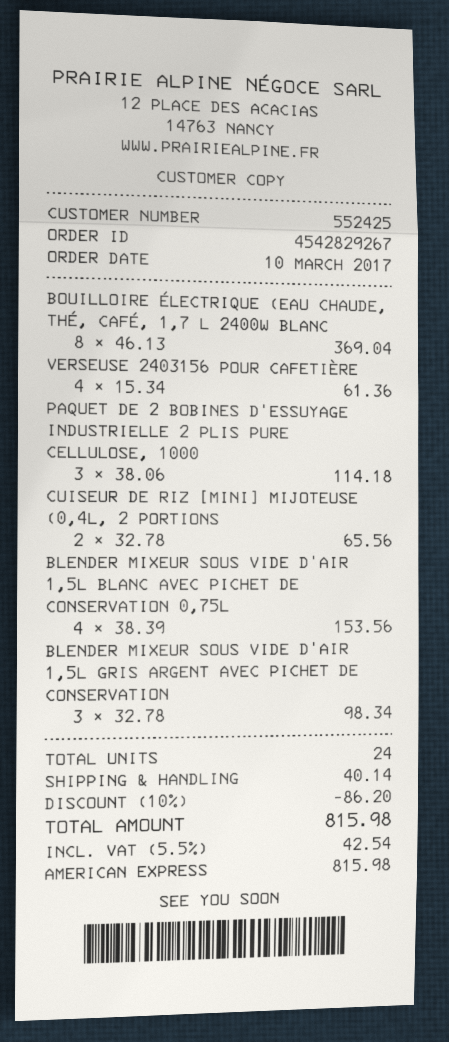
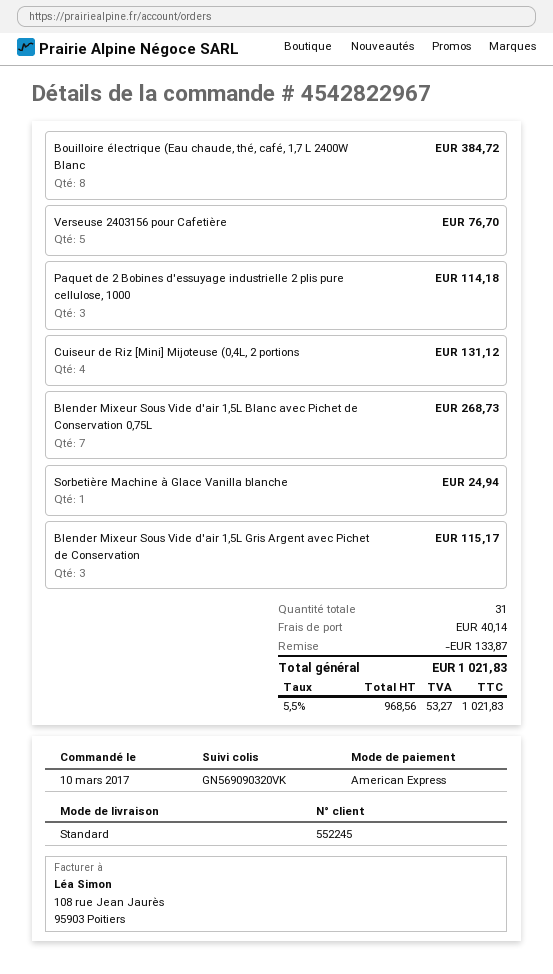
order number: 4542829267 -> 4542822967
customer number: 552425 -> 552245
BOUILLOIRE ÉLECTRIQUE (EAU CHAUDE, THÉ, CAFÉ, 1,7 L 2400W BLANC: 8 for 369.04 -> 8 for 384.72
VERSEUSE 2403156 POUR CAFETIÈRE: 4 for 61.36 -> 5 for 76.70
CUISEUR DE RIZ [MINI] MIJOTEUSE (0,4L, 2 PORTIONS: 2 for 65.56 -> 4 for 131.12
BLENDER MIXEUR SOUS VIDE D'AIR 1,5L BLANC AVEC PICHET DE CONSERVATION 0,75L: 4 for 153.56 -> 7 for 268.73
BLENDER MIXEUR SOUS VIDE D'AIR 1,5L GRIS ARGENT AVEC PICHET DE CONSERVATION: 3 for 98.34 -> 3 for 115.17
Sorbetière Machine à Glace Vanilla blanche: none -> 1 for 24.94
total quantity: 24 -> 31
discount: 86.20 -> 133.87
tax: 5.5% = 42.54 -> 5.5% = 53.27
total: 815.98 -> 1021.83

